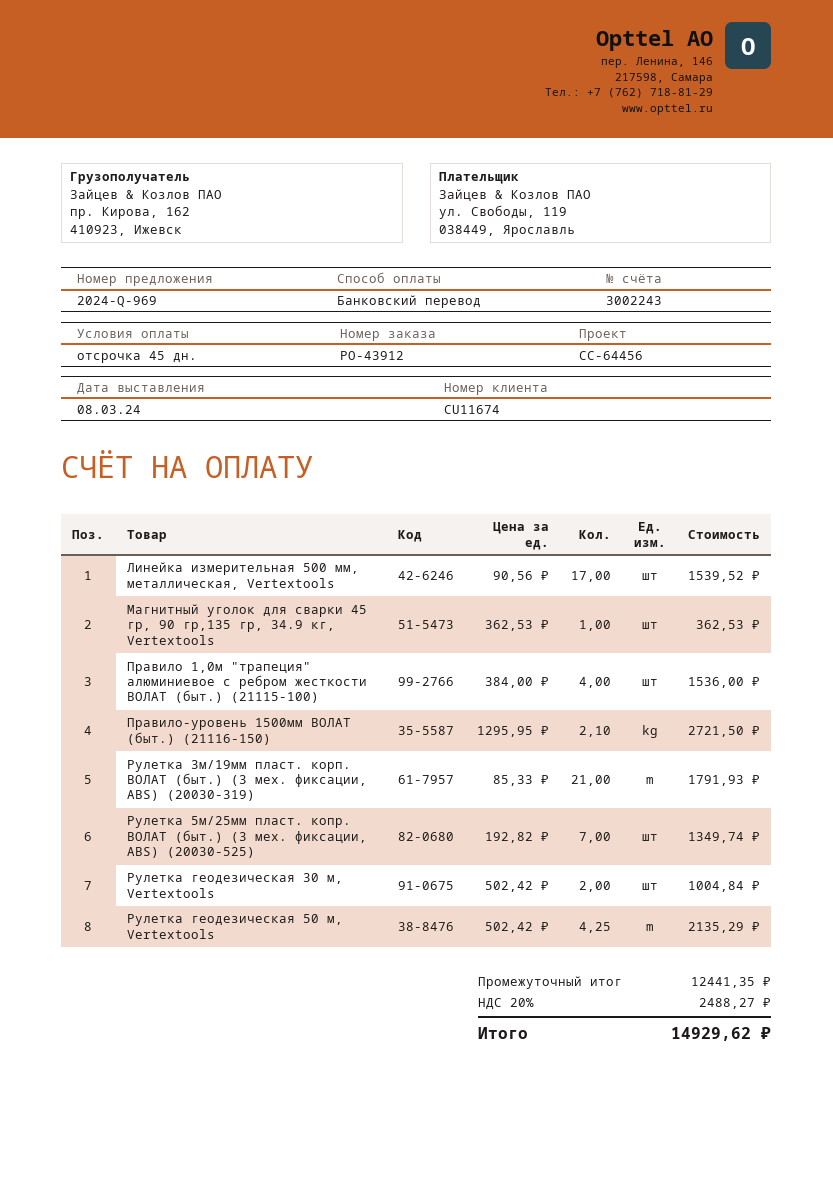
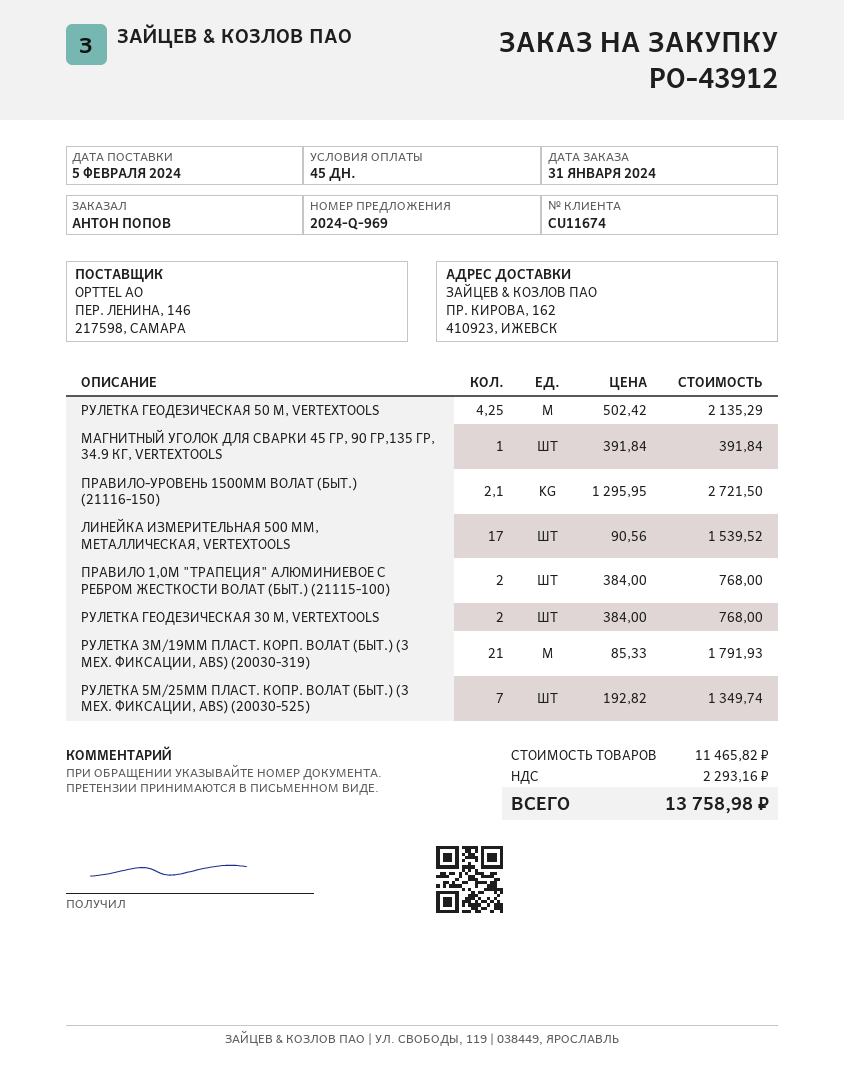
Магнитный уголок для сварки 45 гр, 90 гр,135 гр, 34.9 кг, Vertextools: 1 x 362.53 = 362.53 -> 1 x 391.84 = 391.84
Правило 1,0м "трапеция" алюминиевое с ребром жесткости ВОЛАТ (быт.) (21115-100): 4 x 384.00 = 1536.00 -> 2 x 384.00 = 768.00
Рулетка геодезическая 30 м, Vertextools: 2 x 502.42 = 1004.84 -> 2 x 384.00 = 768.00
subtotal: 12441.35 -> 11465.82
tax: 2488.27 -> 2293.16
total: 14929.62 -> 13758.98

